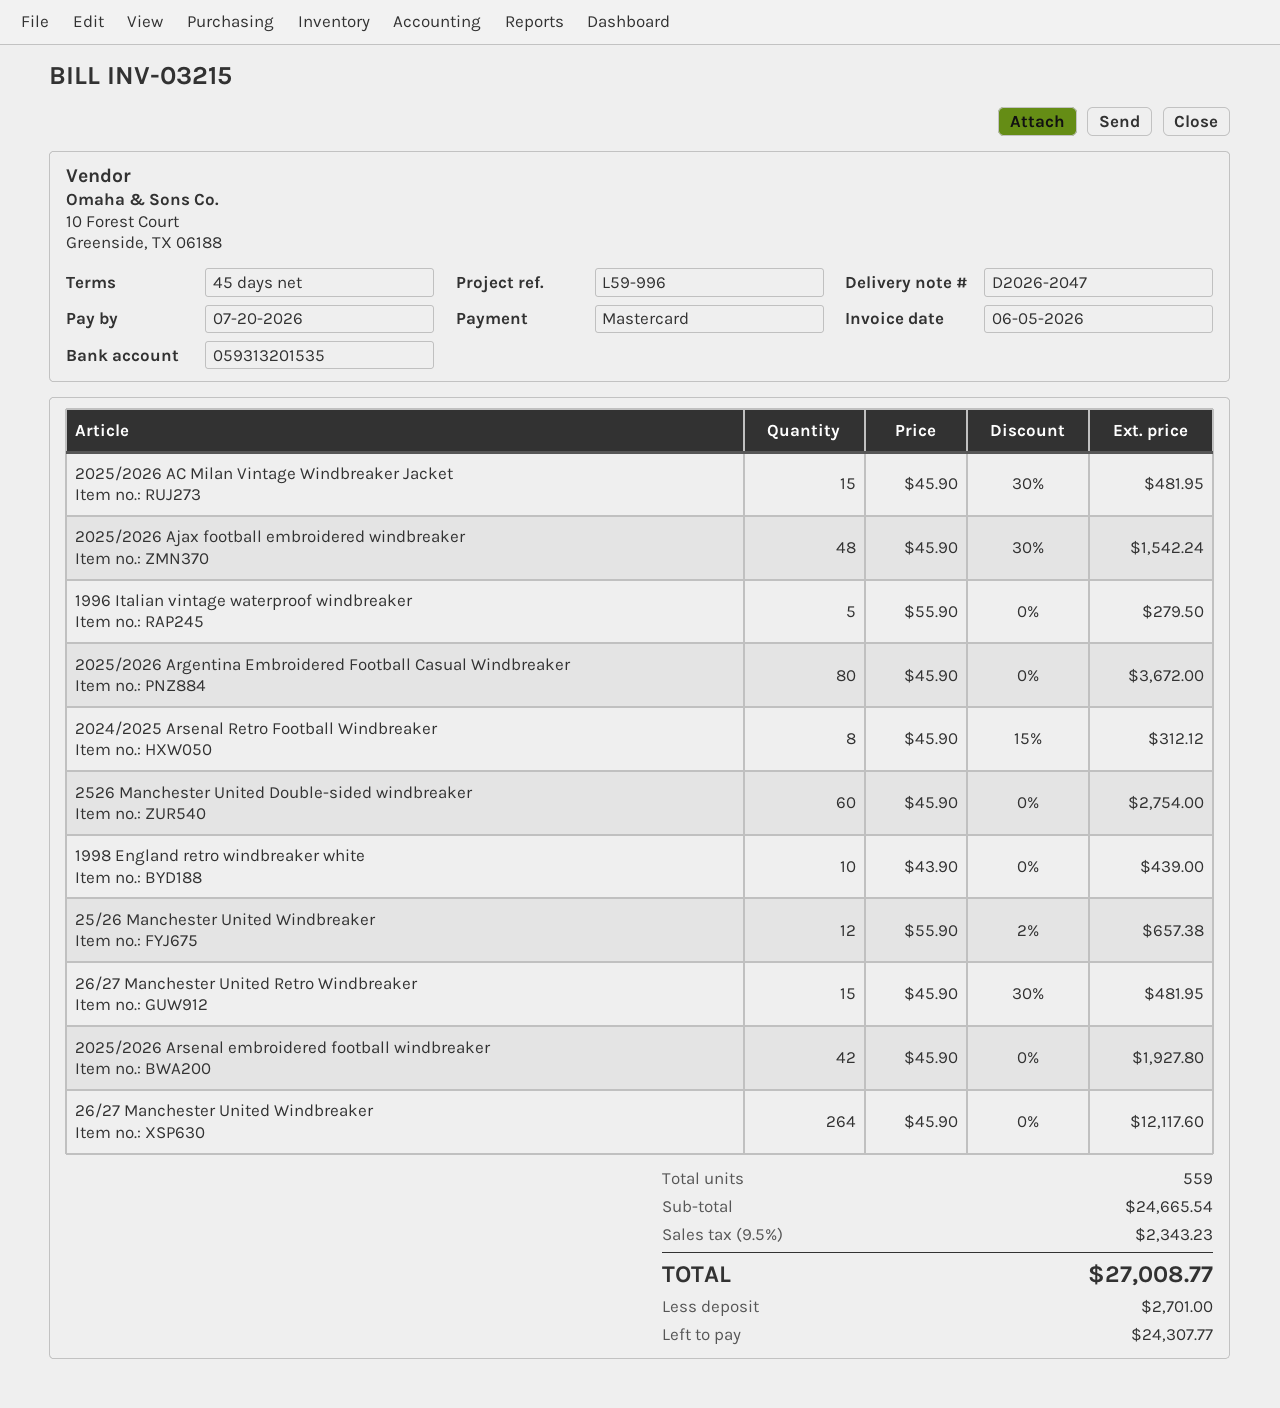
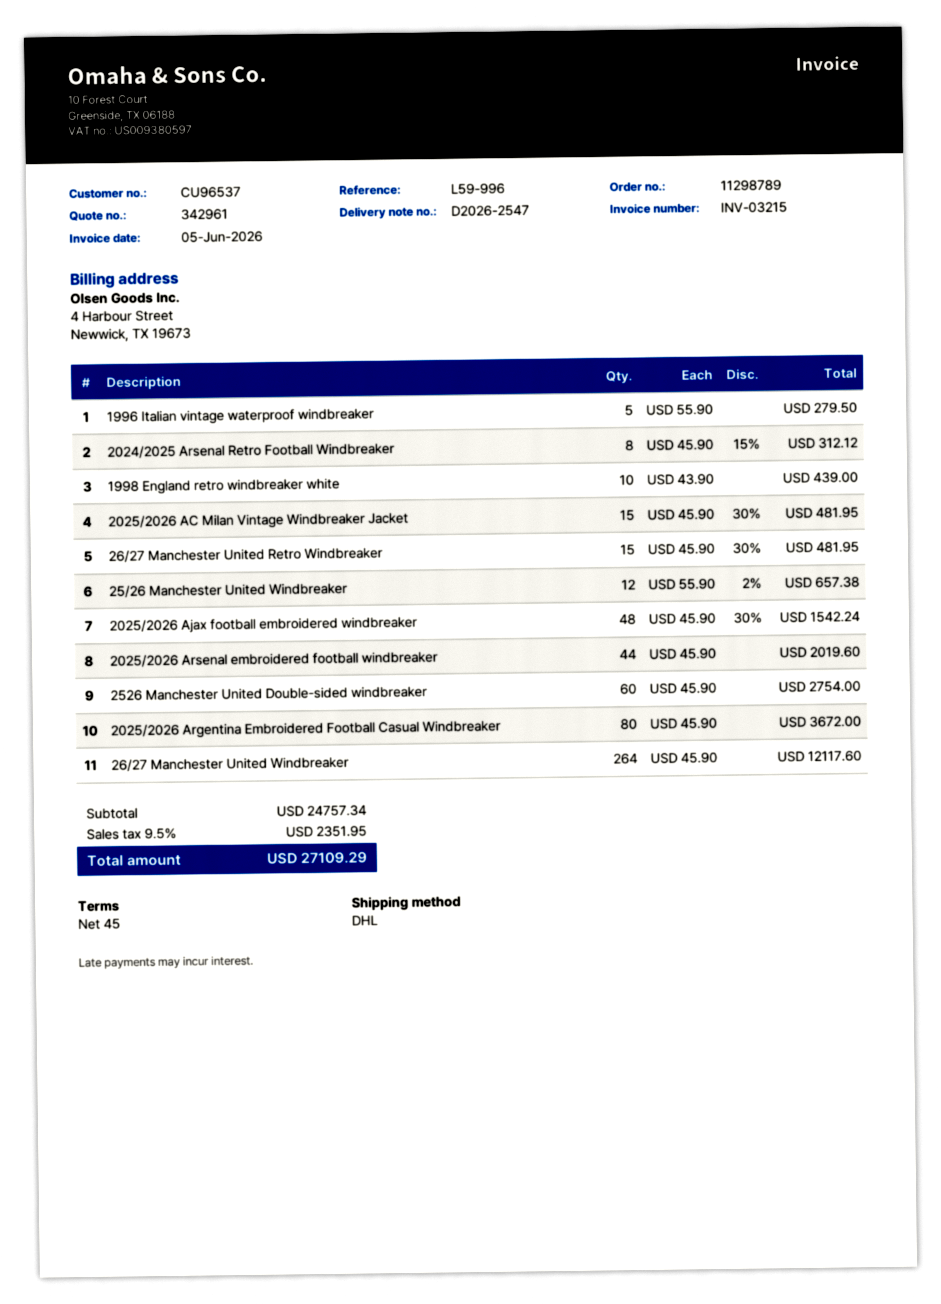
delivery note number: D2026-2047 -> D2026-2547
2025/2026 Arsenal embroidered football windbreaker: 42 x 45.90 = 1927.80 -> 44 x 45.90 = 2019.60
subtotal: 24665.54 -> 24757.34
tax: 9.5% = 2343.23 -> 9.5% = 2351.95
total: 27008.77 -> 27109.29

